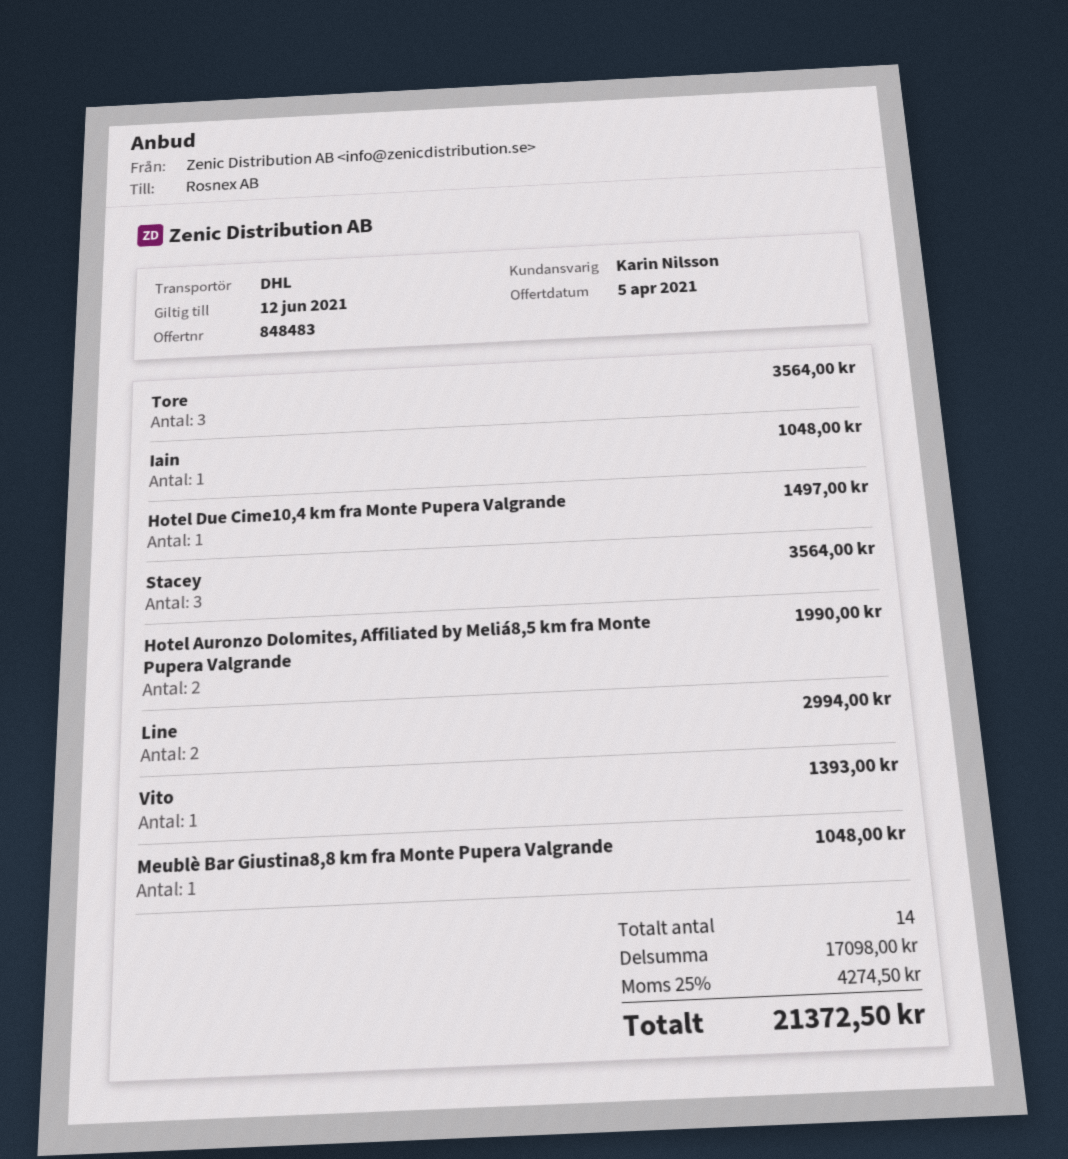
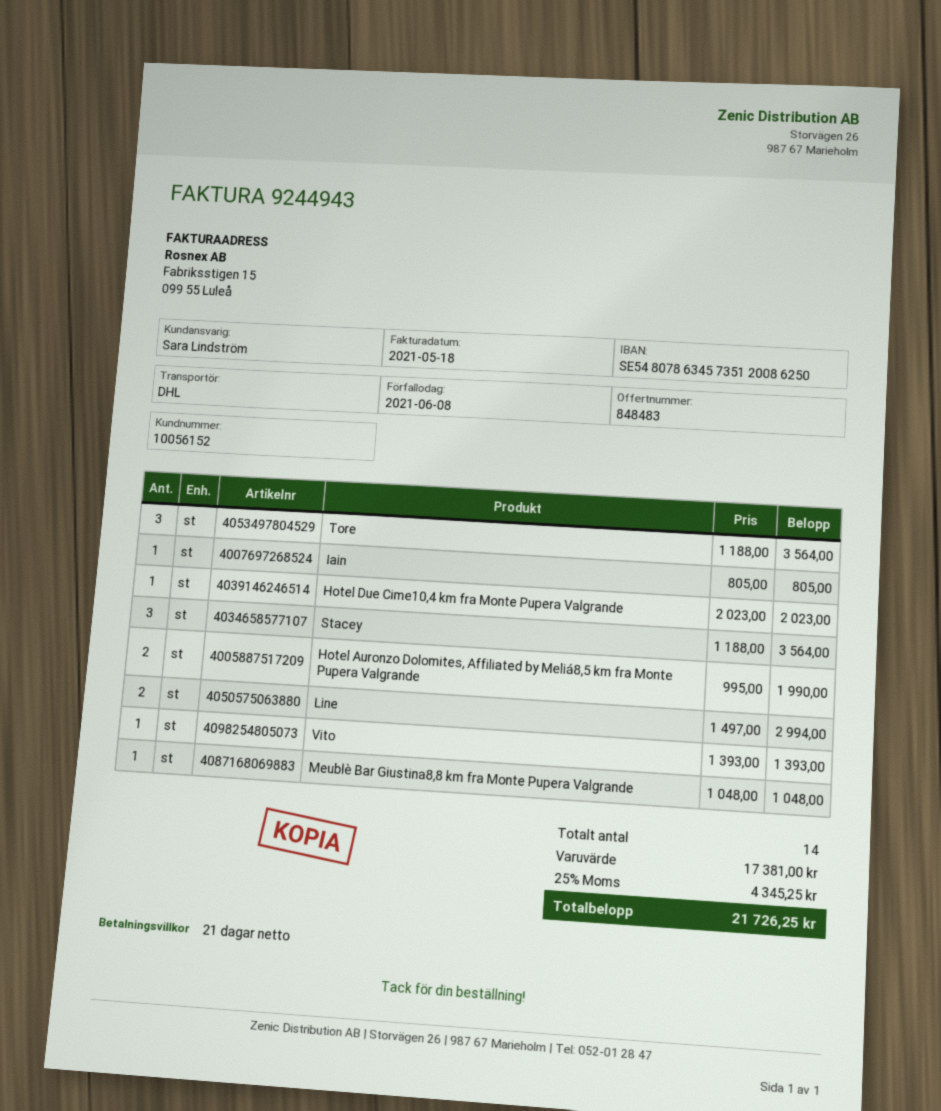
sales rep: Karin Nilsson -> Sara Lindström
Iain: 1 for 1048.00 -> 1 for 805.00
Hotel Due Cime10,4 km fra Monte Pupera Valgrande: 1 for 1497.00 -> 1 for 2023.00
subtotal: 17098.00 -> 17381.00
tax: 25% = 4274.50 -> 25% = 4345.25
total: 21372.50 -> 21726.25

